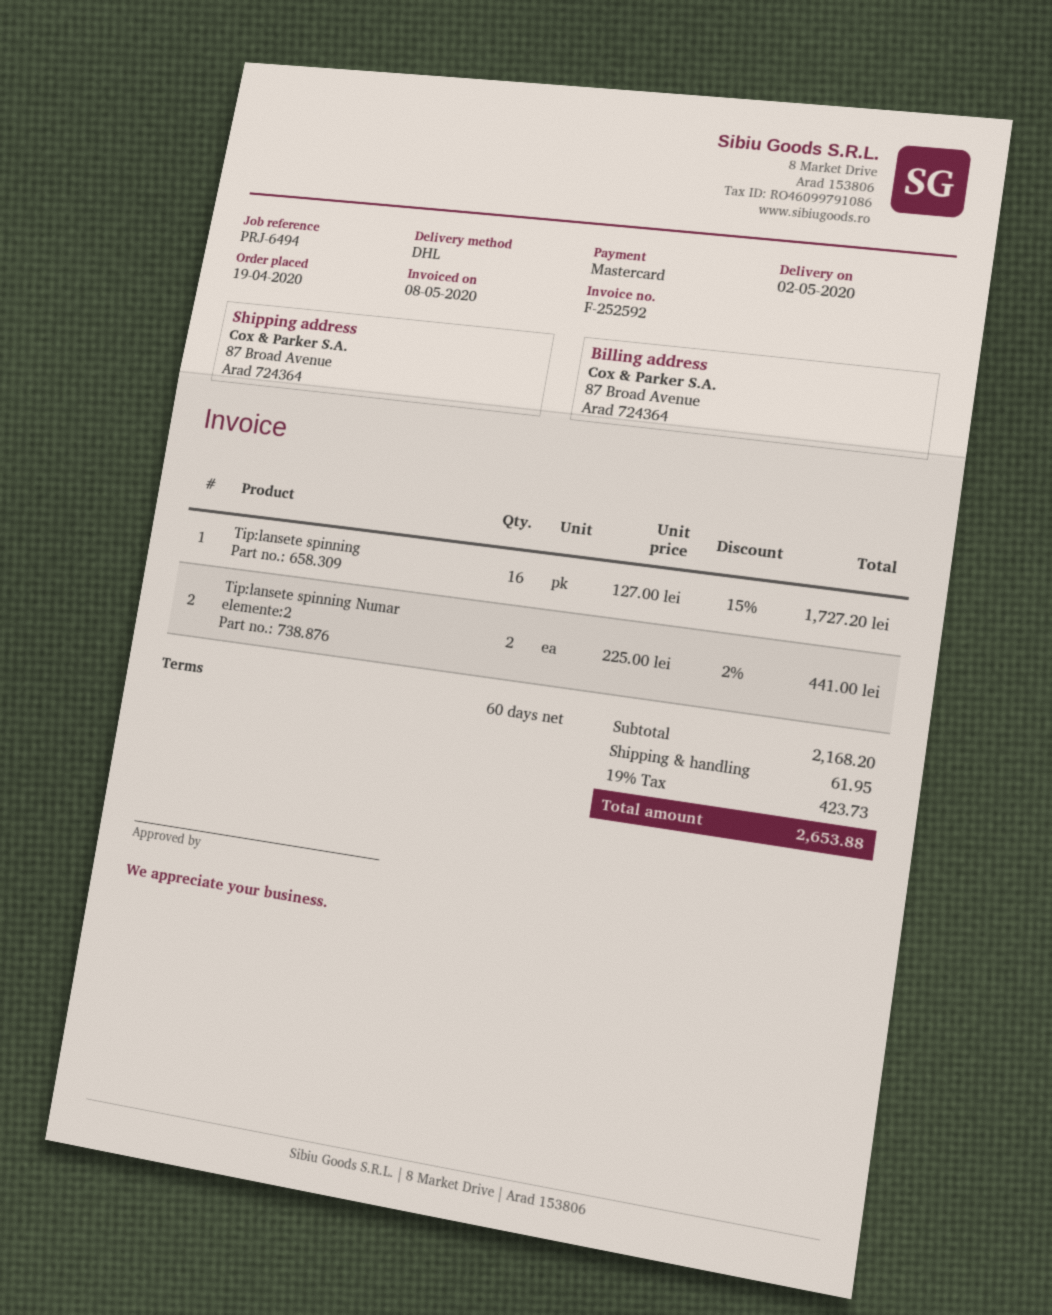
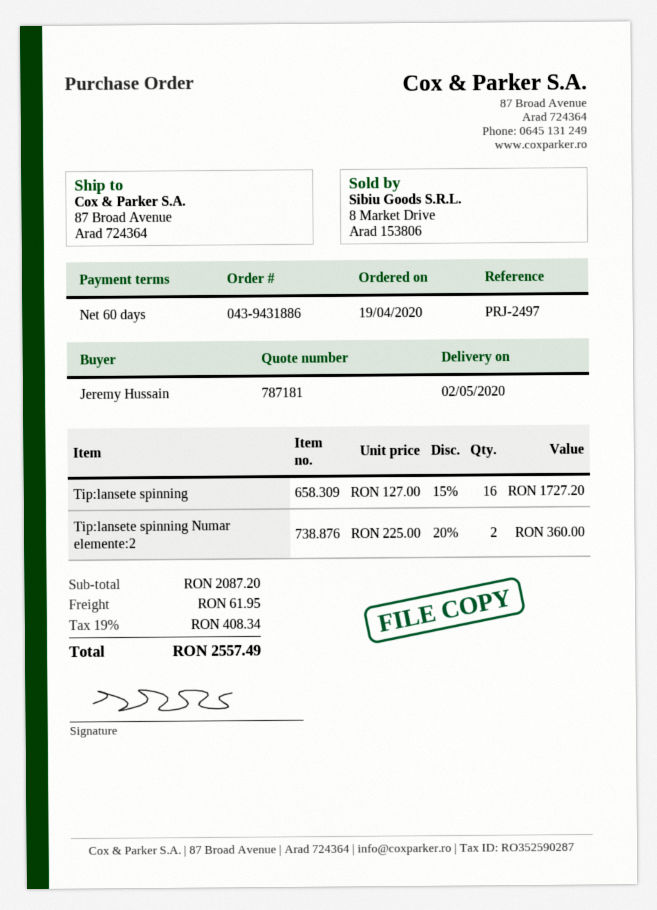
reference: PRJ-6494 -> PRJ-2497
Tip:lansete spinning Numar elemente:2: 2 x 225.00 - 2% = 441.00 -> 2 x 225.00 - 20% = 360.00
subtotal: 2168.20 -> 2087.20
tax: 19% = 423.73 -> 19% = 408.34
total: 2653.88 -> 2557.49

